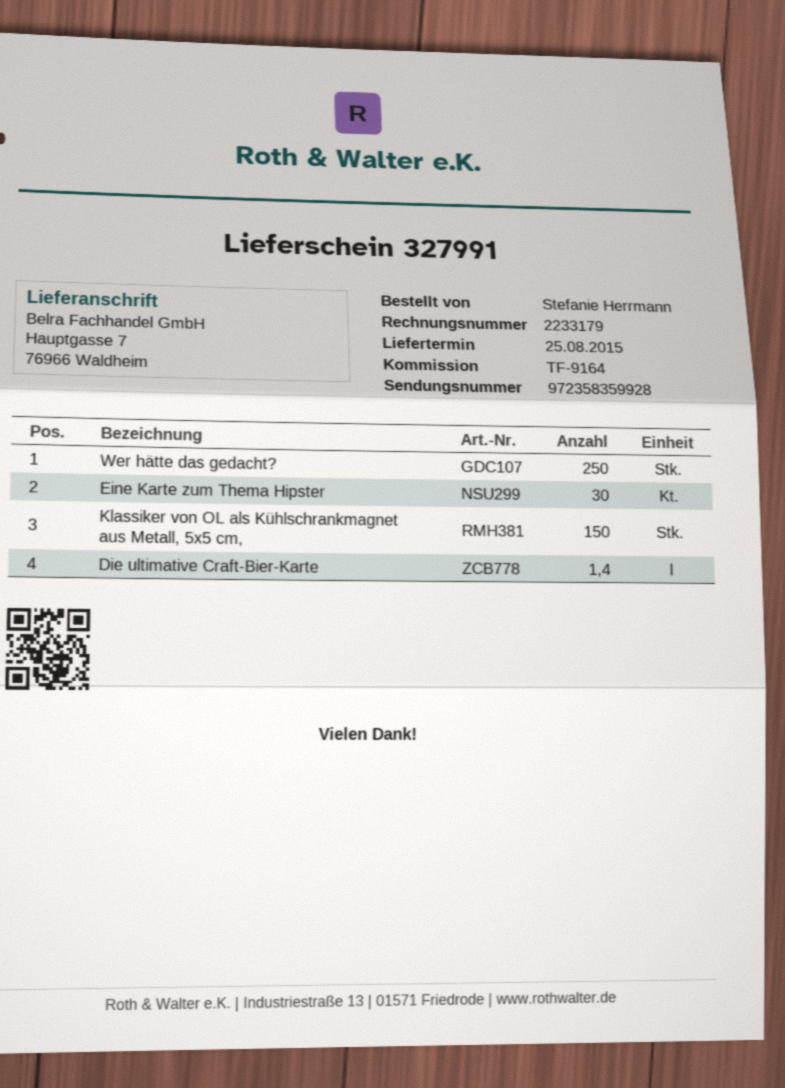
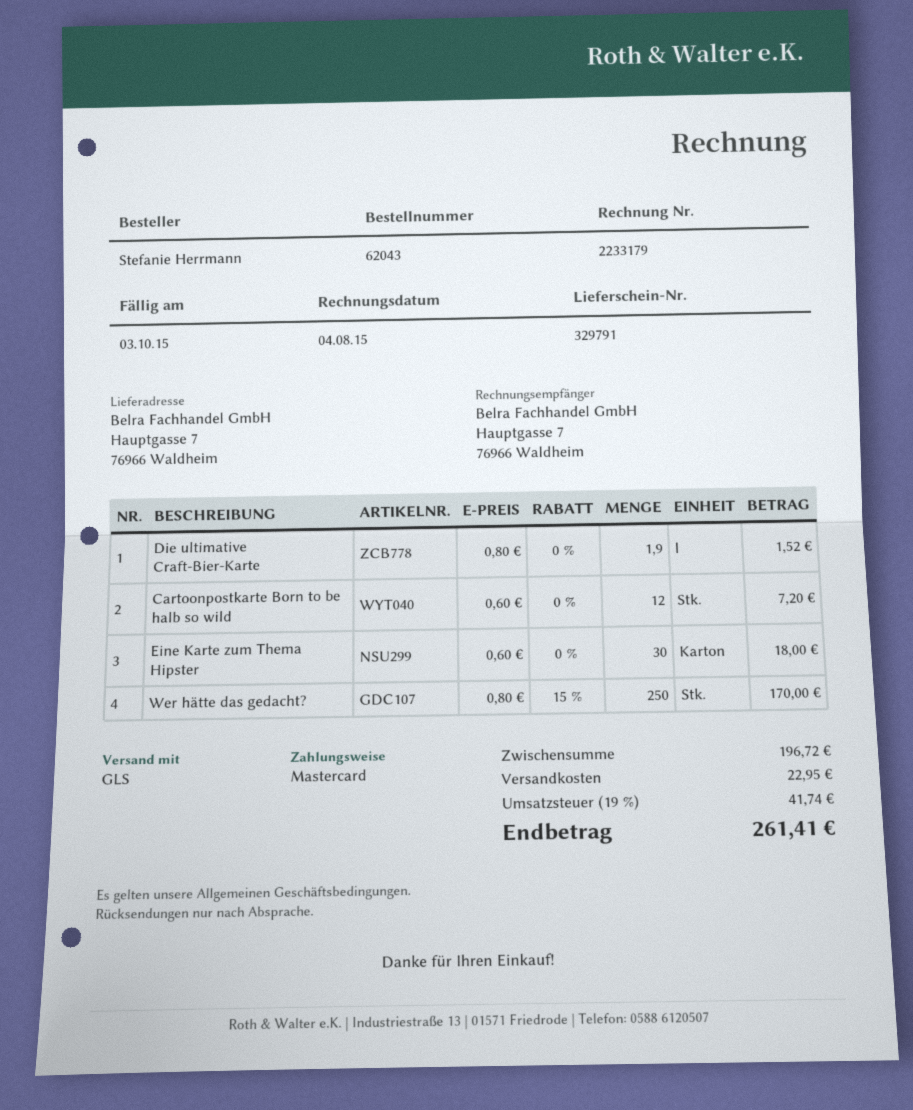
delivery note number: 327991 -> 329791
Klassiker von OL als Kühlschrankmagnet aus Metall, 5x5 cm,: 150 -> none
Die ultimative Craft-Bier-Karte: 1.4 -> 1.9
Cartoonpostkarte Born to be halb so wild: none -> 12

